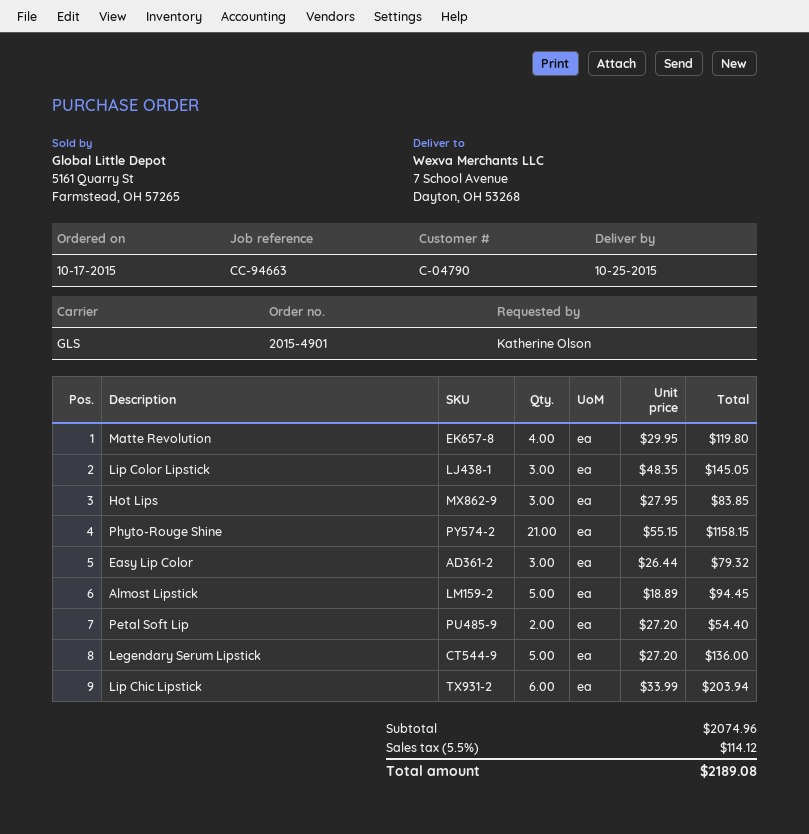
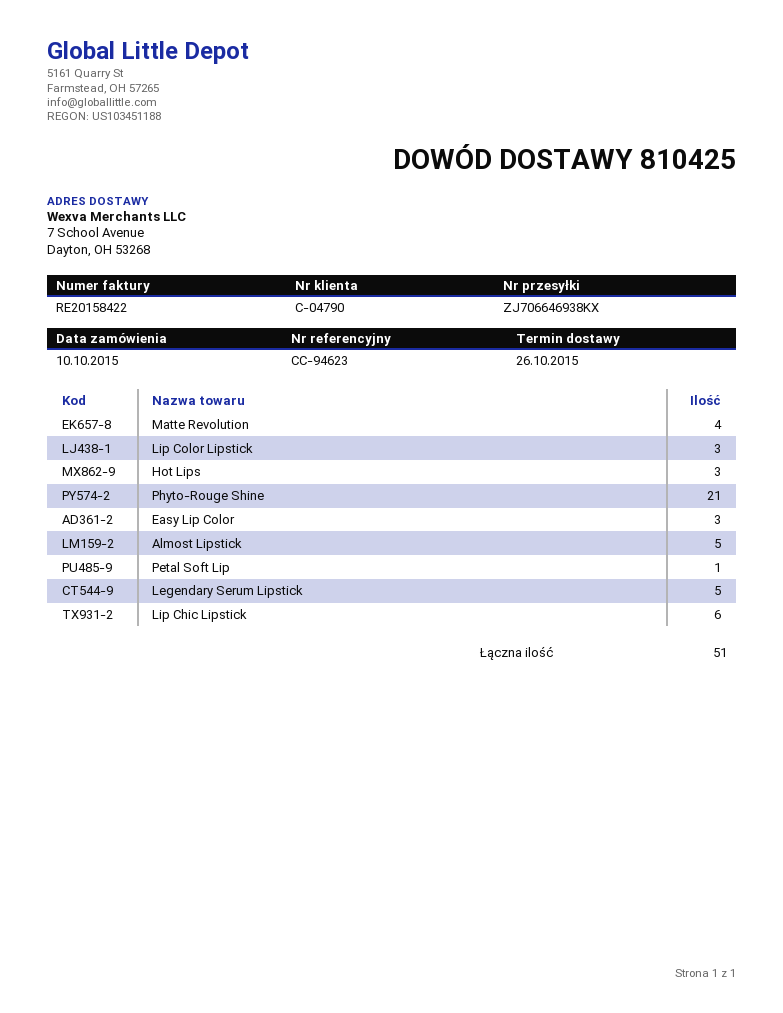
order date: 2015-10-17 -> 2015-10-10
delivery date: 2015-10-25 -> 2015-10-26
reference: CC-94663 -> CC-94623
Petal Soft Lip: 2 -> 1

